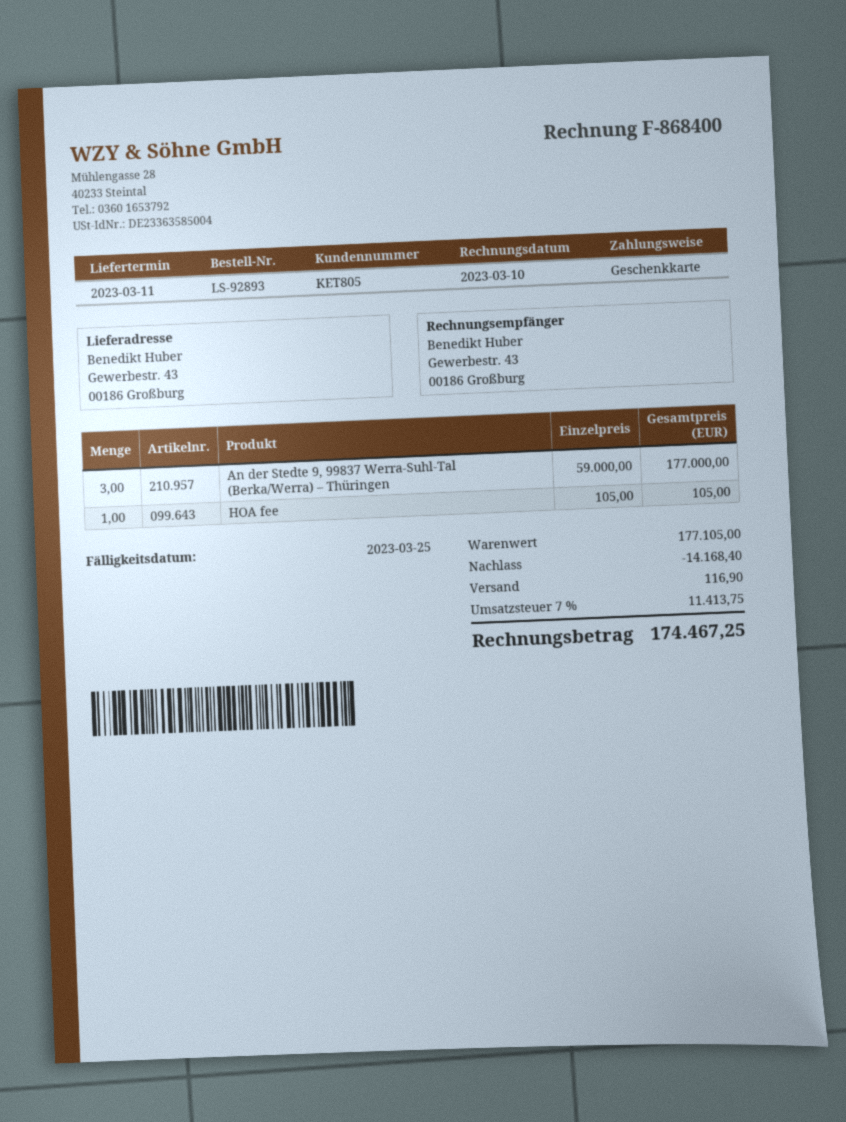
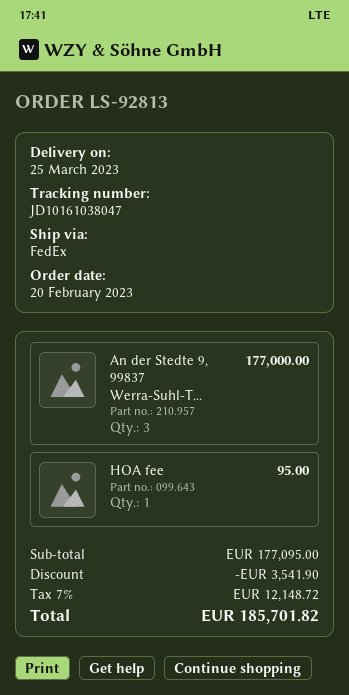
order number: LS-92893 -> LS-92813
delivery date: 2023-03-11 -> 2023-03-25
HOA fee: 1 for 105.00 -> 1 for 95.00
subtotal: 177105.00 -> 177095.00
discount: 14168.40 -> 3541.90
shipping: 116.90 -> none
tax: 7% = 11413.75 -> 7% = 12148.72
total: 174467.25 -> 185701.82

